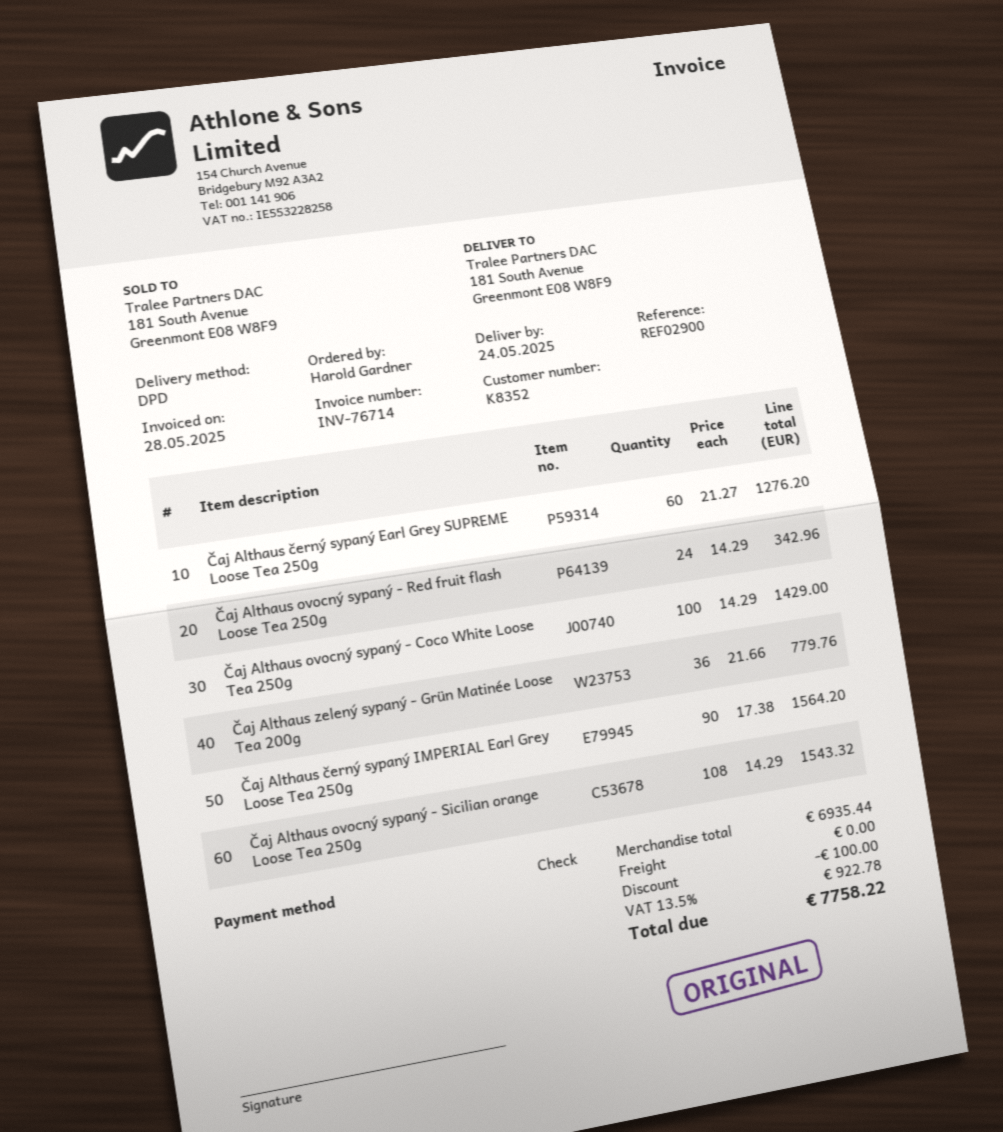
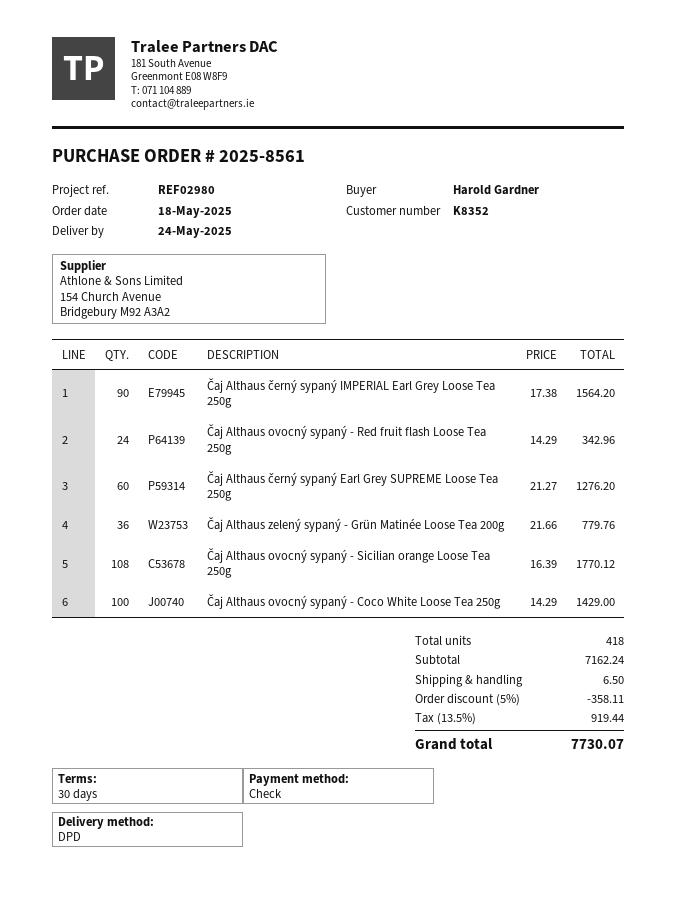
reference: REF02900 -> REF02980
Čaj Althaus ovocný sypaný - Sicilian orange Loose Tea 250g: 108 x 14.29 = 1543.32 -> 108 x 16.39 = 1770.12
subtotal: 6935.44 -> 7162.24
discount: 100.00 -> 358.11
shipping: 0.00 -> 6.50
tax: 13.5% = 922.78 -> 13.5% = 919.44
total: 7758.22 -> 7730.07

